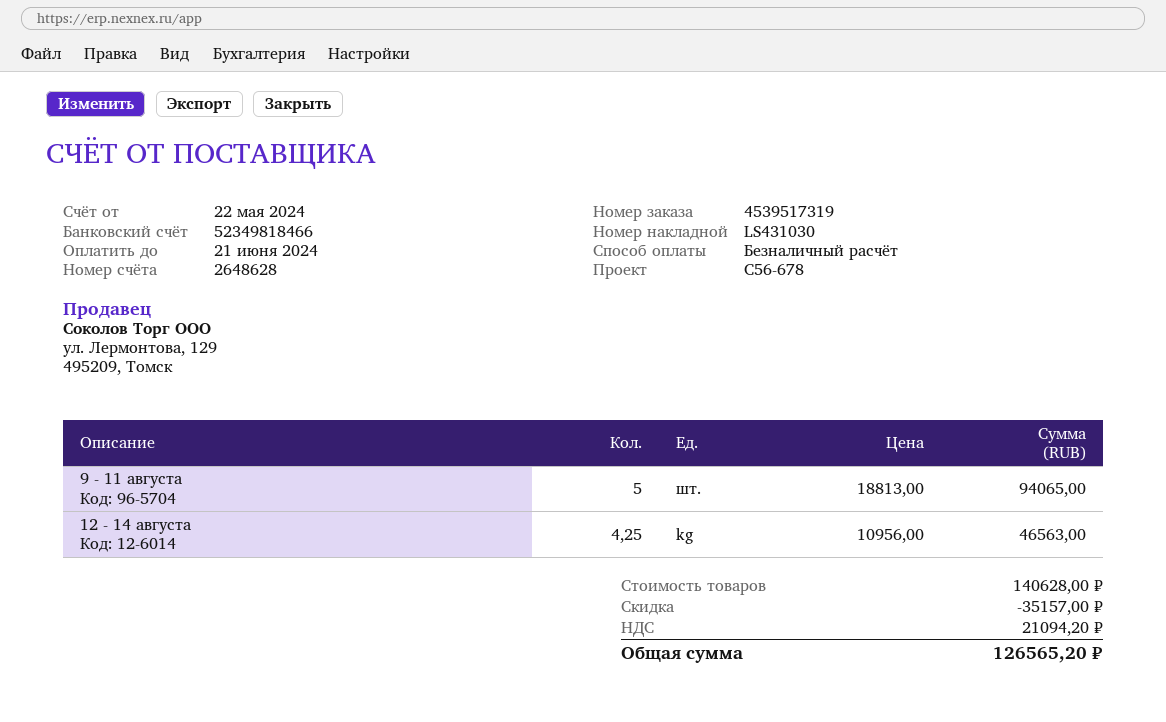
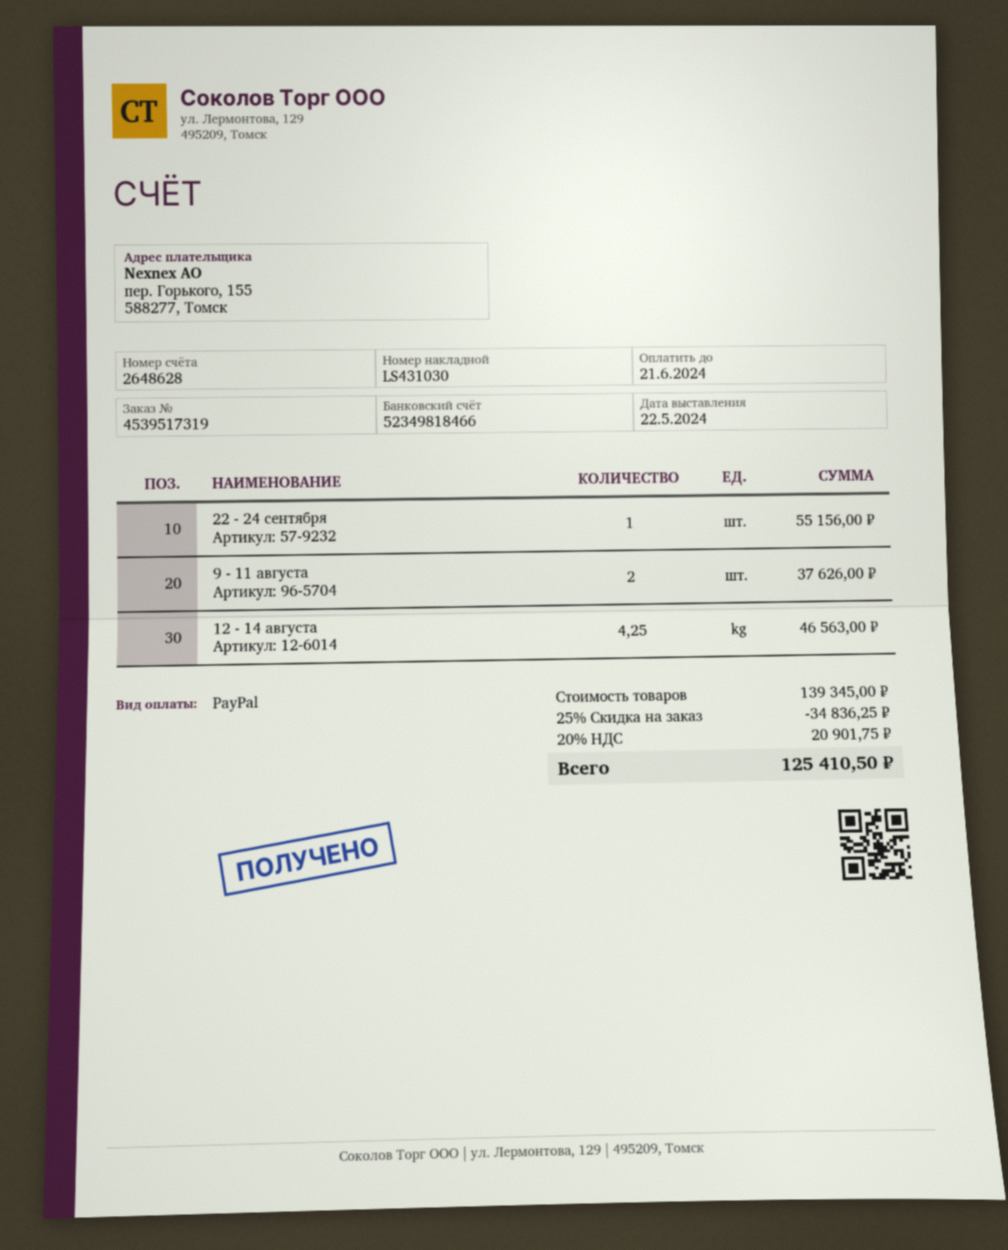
payment method: bank transfer -> PayPal
9 - 11 августа: 5 for 94065.00 -> 2 for 37626.00
22 - 24 сентября: none -> 1 for 55156.00
subtotal: 140628.00 -> 139345.00
discount: 35157.00 -> 34836.25
tax: 21094.20 -> 20901.75
total: 126565.20 -> 125410.50

